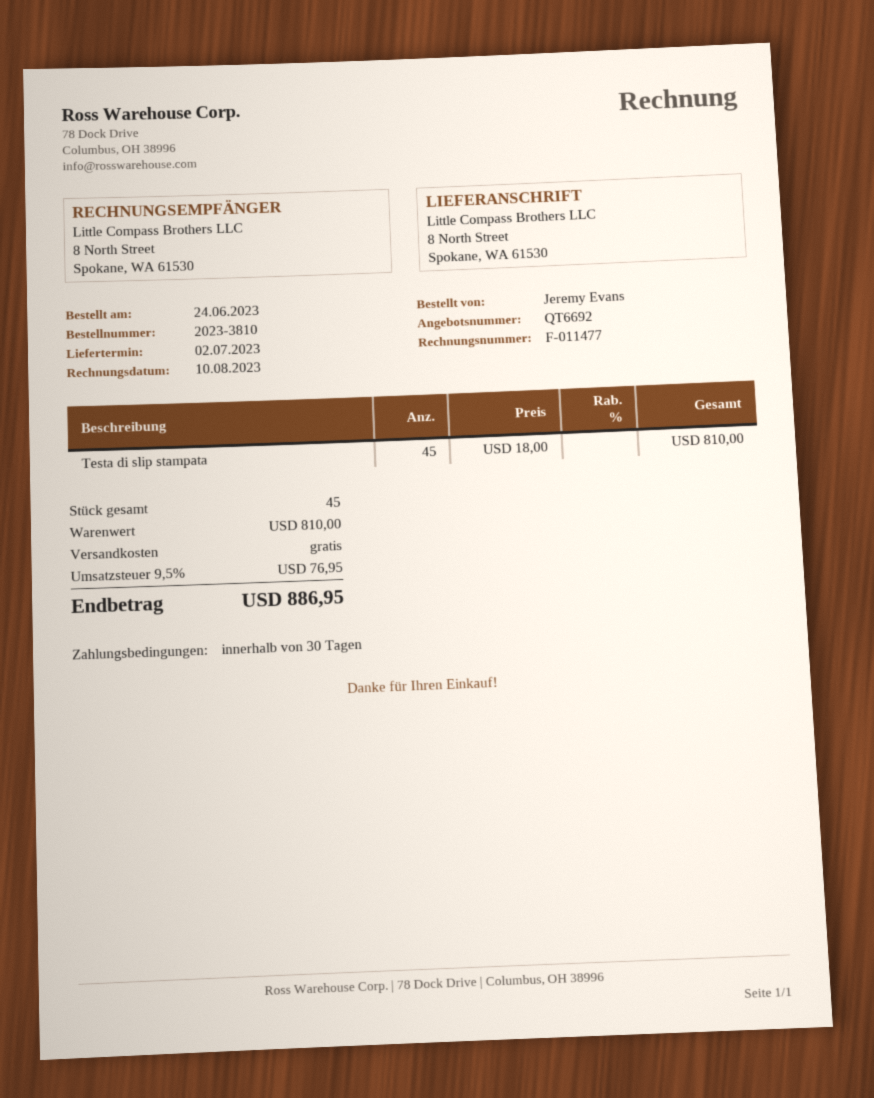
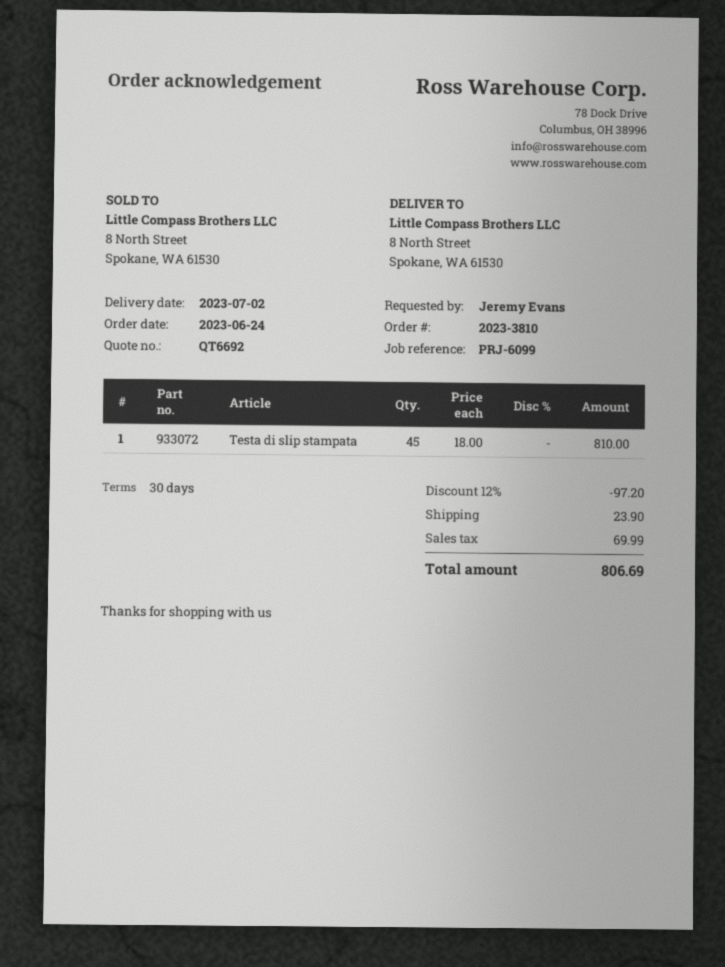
discount: none -> 12% = 97.20
shipping: 0.00 -> 23.90
tax: 76.95 -> 69.99
total: 886.95 -> 806.69

